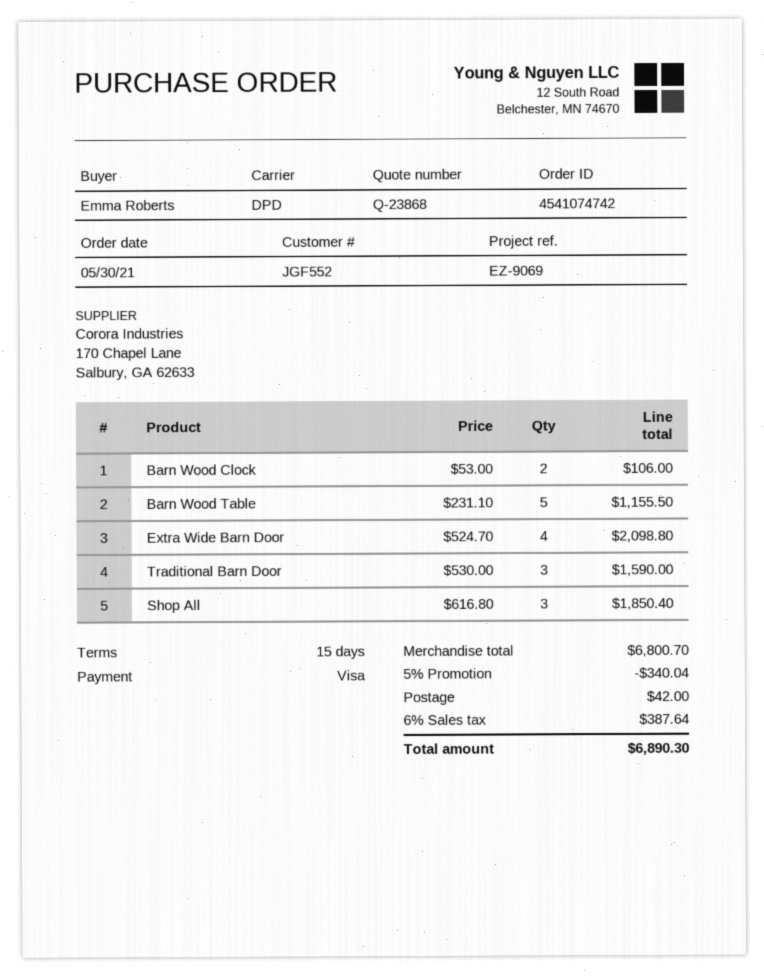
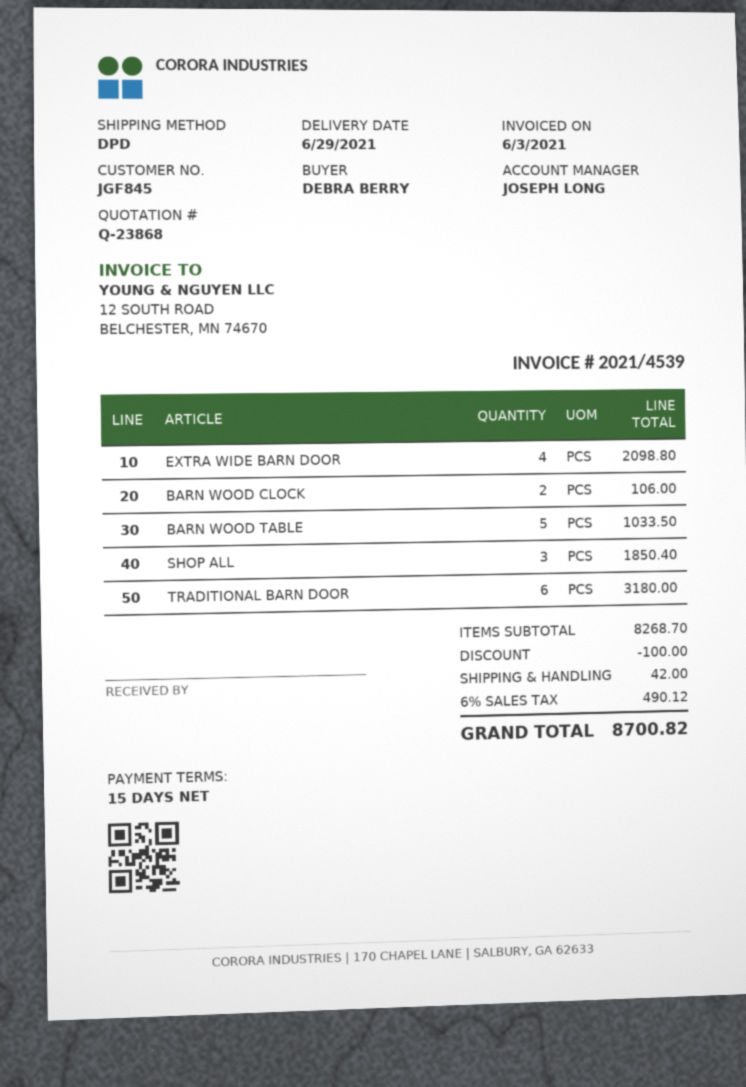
customer number: JGF552 -> JGF845
ordered by: Emma Roberts -> DEBRA BERRY
Barn Wood Table: 5 for 1155.50 -> 5 for 1033.50
Traditional Barn Door: 3 for 1590.00 -> 6 for 3180.00
subtotal: 6800.70 -> 8268.70
discount: 340.04 -> 100.00
tax: 6% = 387.64 -> 6% = 490.12
total: 6890.30 -> 8700.82

